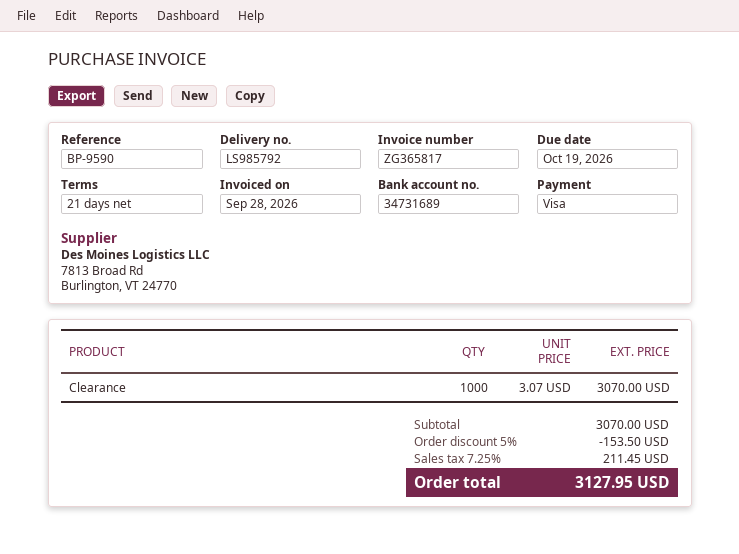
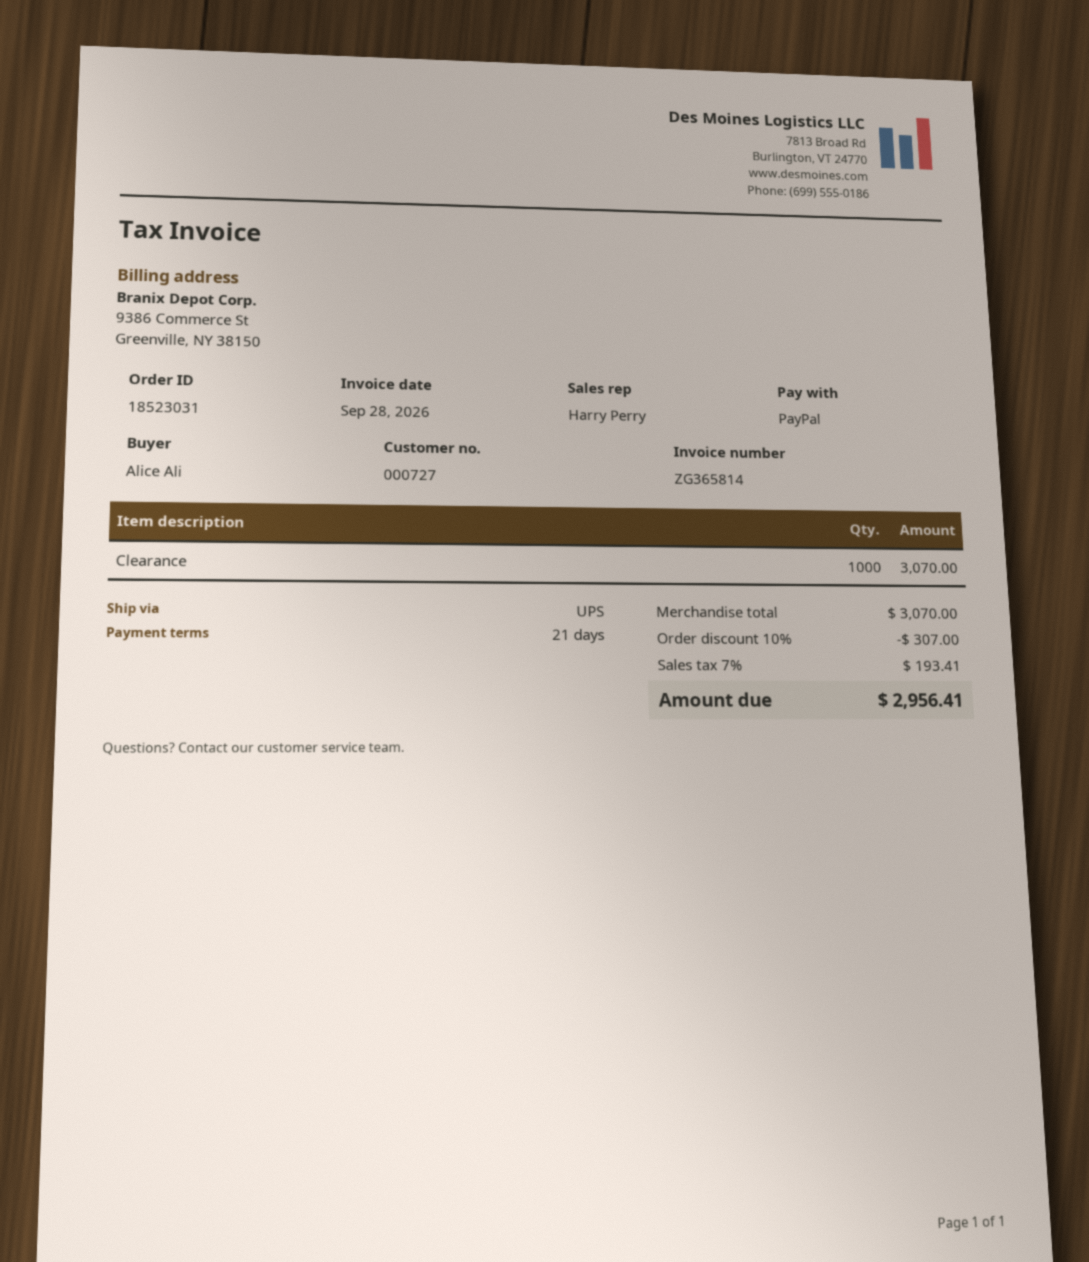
invoice number: ZG365817 -> ZG365814
payment method: Visa -> PayPal
discount: 5% = 153.50 -> 10% = 307.00
tax: 7.25% = 211.45 -> 7% = 193.41
total: 3127.95 -> 2956.41

